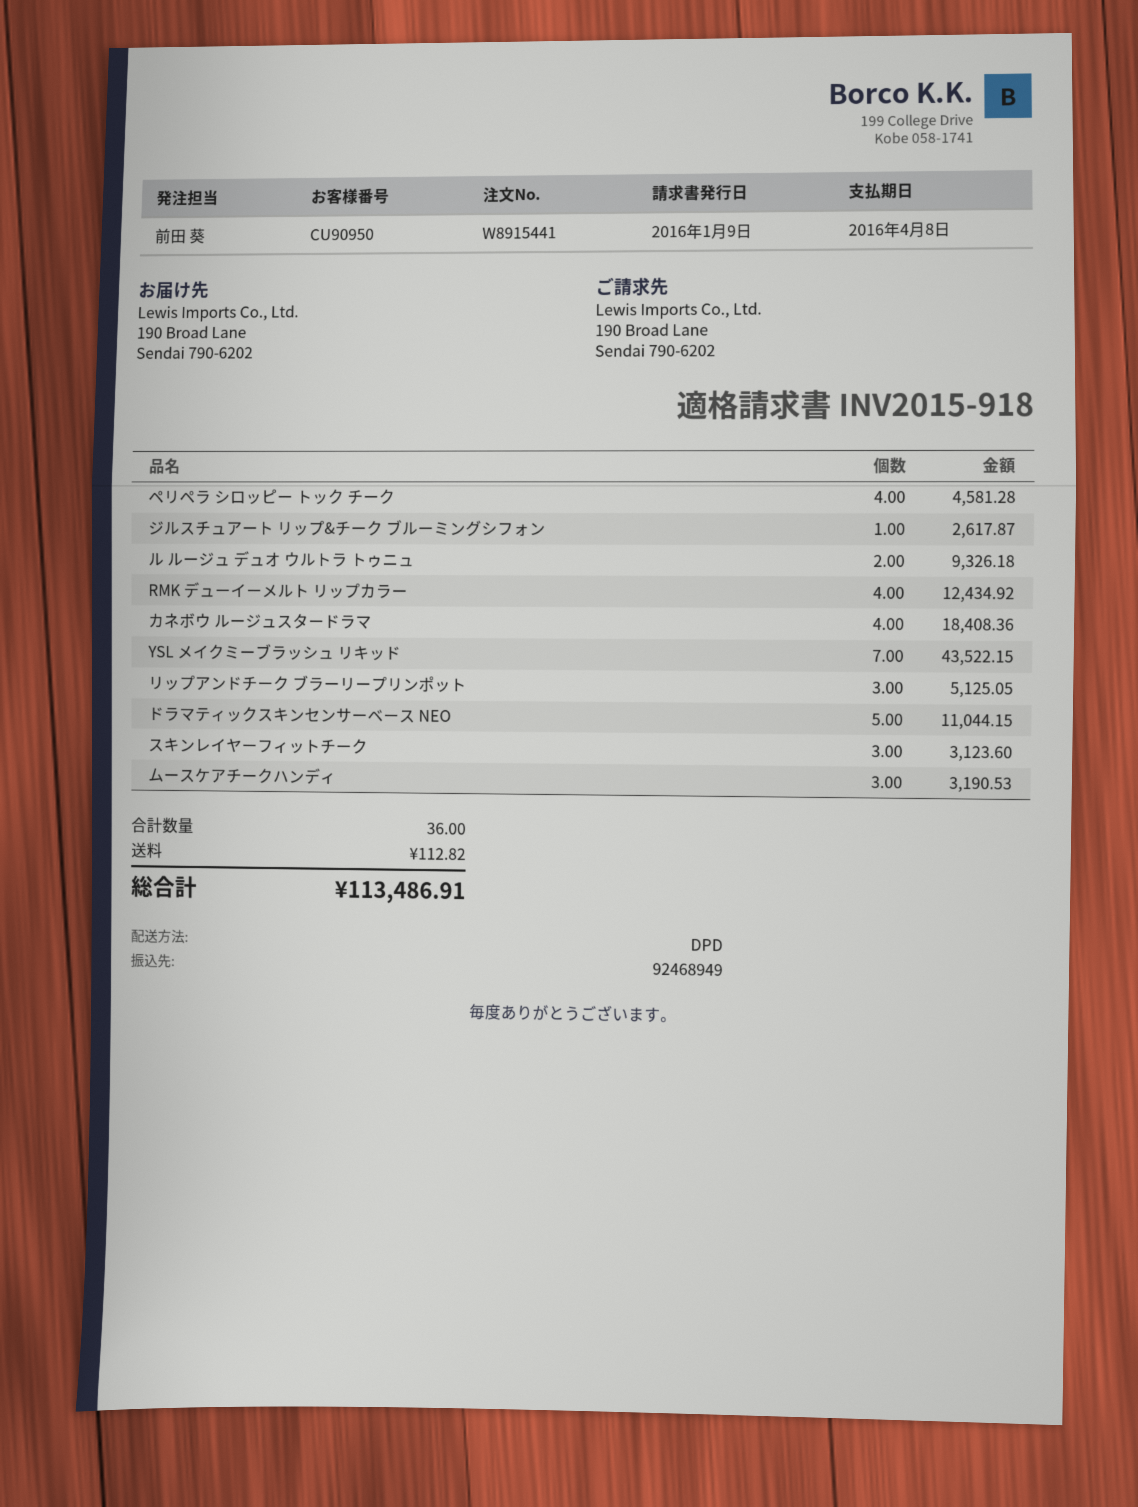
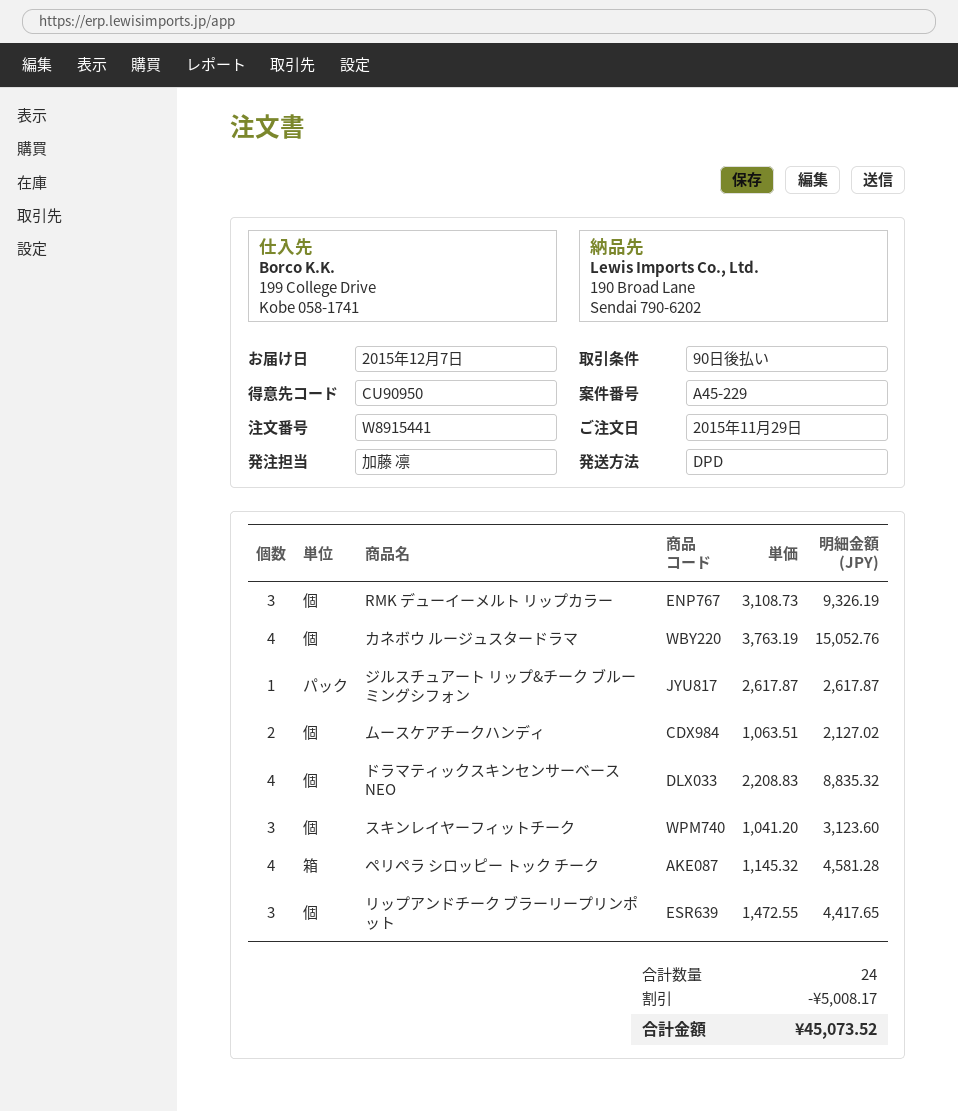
ordered by: 前田 葵 -> 加藤 凛
ル ルージュ デュオ ウルトラ トゥニュ: 2 for 9326.18 -> none
RMK デューイーメルト リップカラー: 4 for 12434.92 -> 3 for 9326.19
カネボウ ルージュスタードラマ: 4 for 18408.36 -> 4 for 15052.76
YSL メイクミーブラッシュ リキッド: 7 for 43522.15 -> none
リップアンドチーク ブラーリープリンポット: 3 for 5125.05 -> 3 for 4417.65
ドラマティックスキンセンサーベース NEO: 5 for 11044.15 -> 4 for 8835.32
ムースケアチークハンディ: 3 for 3190.53 -> 2 for 2127.02
total quantity: 36 -> 24
discount: none -> 5008.17
shipping: 112.82 -> none
total: 113486.91 -> 45073.52

